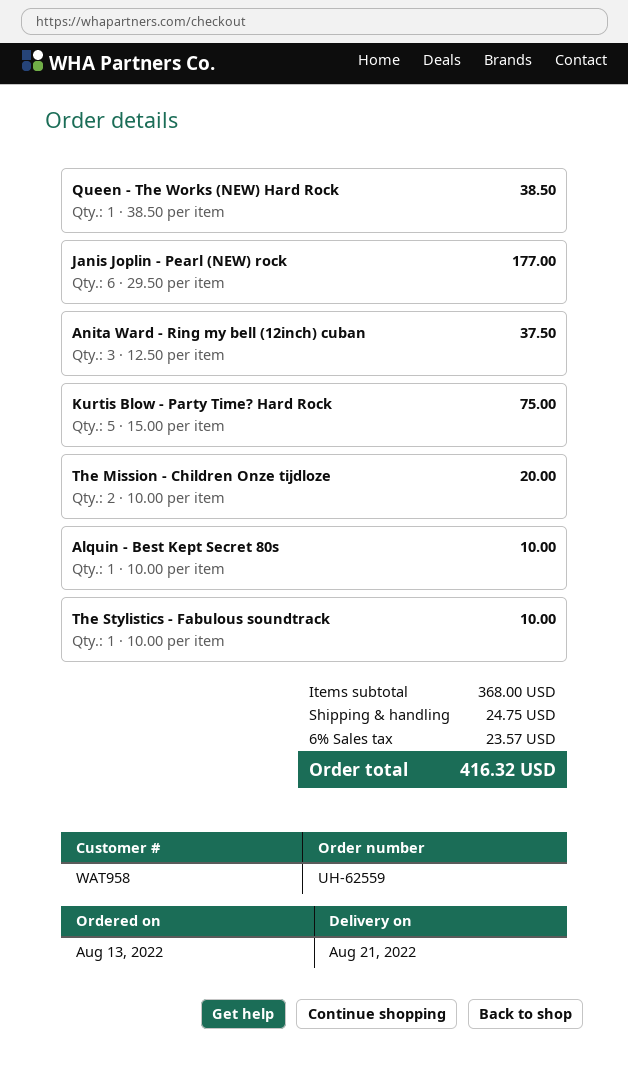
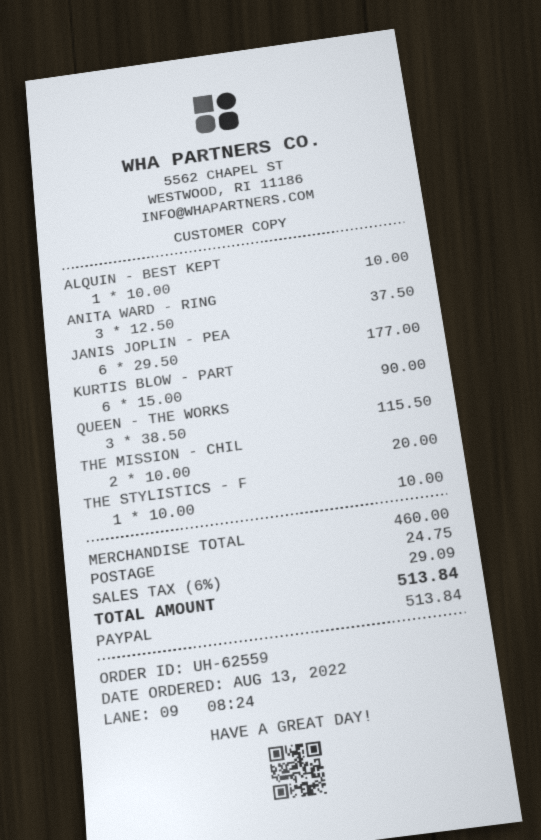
Queen - The Works (NEW) Hard Rock: 1 x 38.50 = 38.50 -> 3 x 38.50 = 115.50
Kurtis Blow - Party Time? Hard Rock: 5 x 15.00 = 75.00 -> 6 x 15.00 = 90.00
subtotal: 368.00 -> 460.00
tax: 6% = 23.57 -> 6% = 29.09
total: 416.32 -> 513.84

